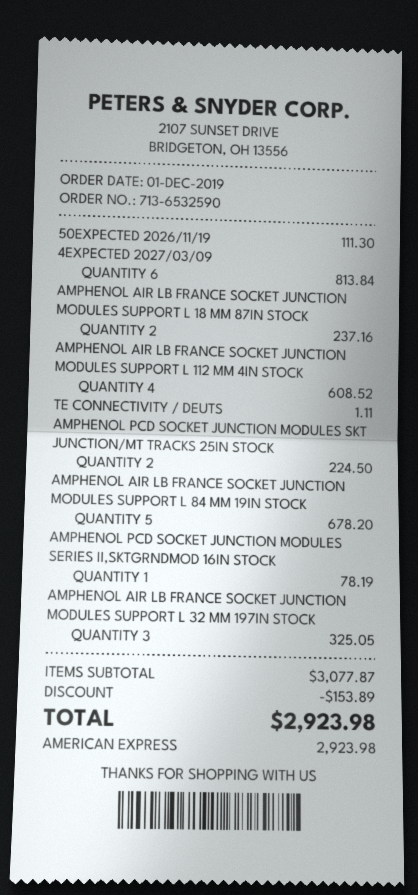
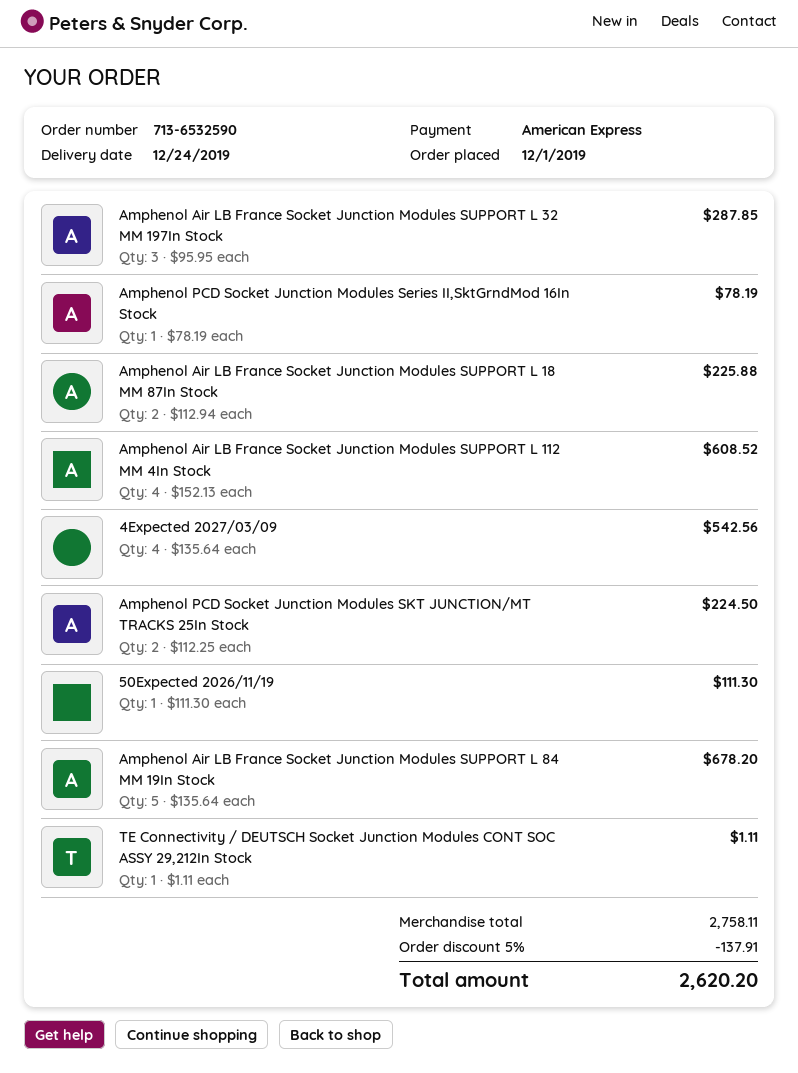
4EXPECTED 2027/03/09: 6 for 813.84 -> 4 for 542.56
AMPHENOL AIR LB FRANCE SOCKET JUNCTION MODULES SUPPORT L 18 MM 87IN STOCK: 2 for 237.16 -> 2 for 225.88
AMPHENOL AIR LB FRANCE SOCKET JUNCTION MODULES SUPPORT L 32 MM 197IN STOCK: 3 for 325.05 -> 3 for 287.85
subtotal: 3077.87 -> 2758.11
discount: 153.89 -> 137.91
total: 2923.98 -> 2620.20

